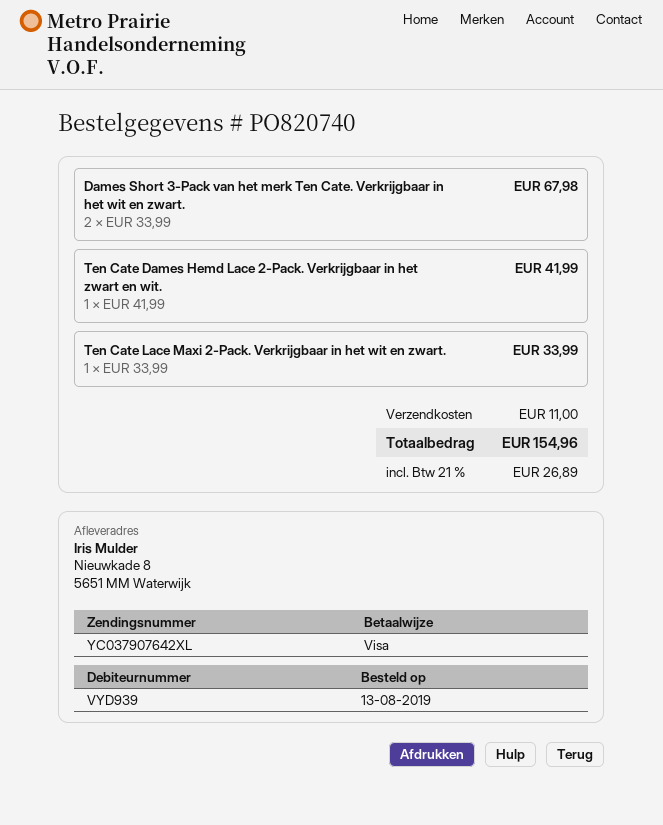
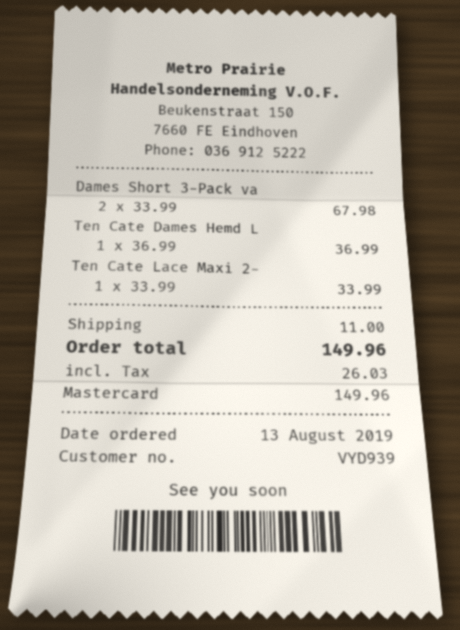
payment method: Visa -> Mastercard
Ten Cate Dames Hemd Lace 2-Pack. Verkrijgbaar in het zwart en wit.: 1 x 41.99 = 41.99 -> 1 x 36.99 = 36.99
tax: 26.89 -> 26.03
total: 154.96 -> 149.96

